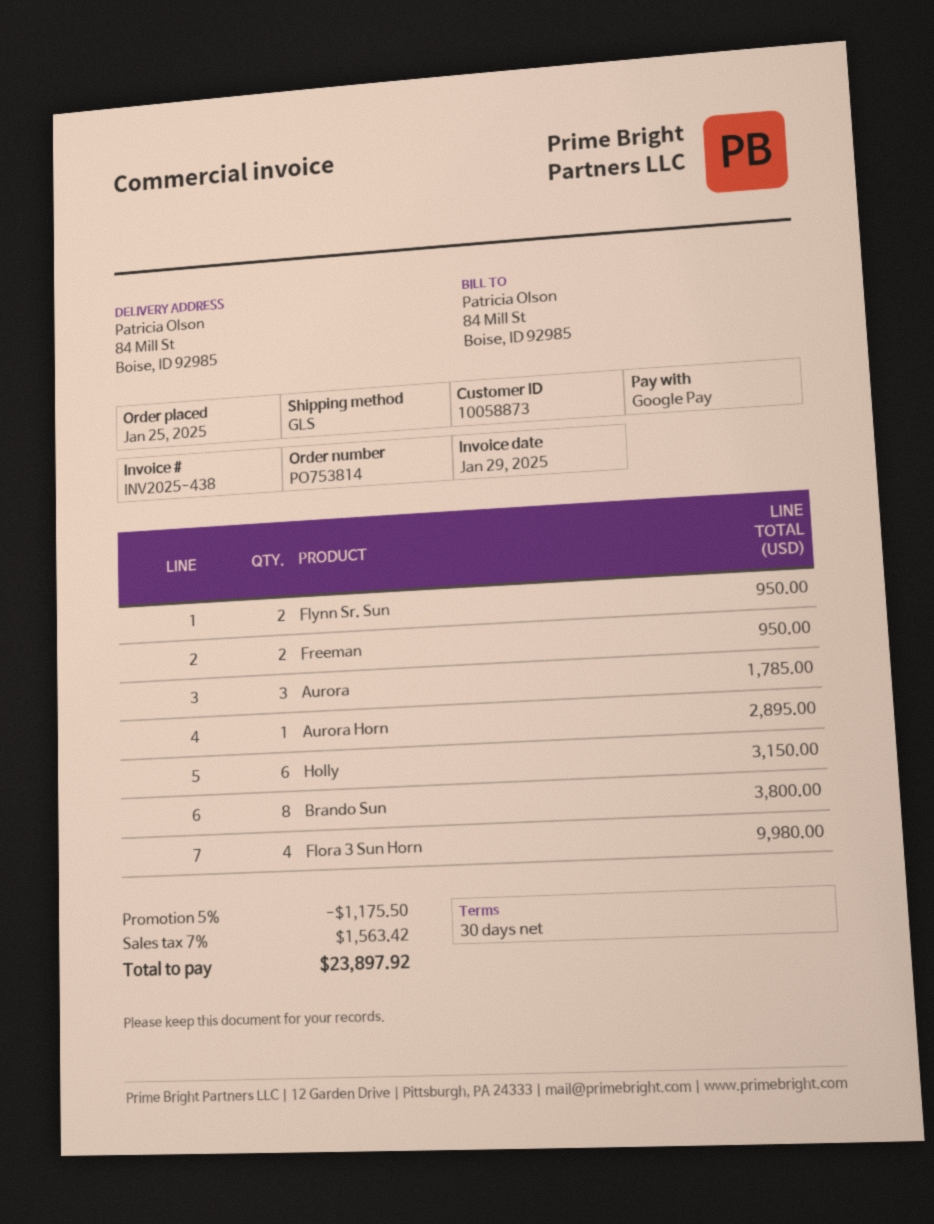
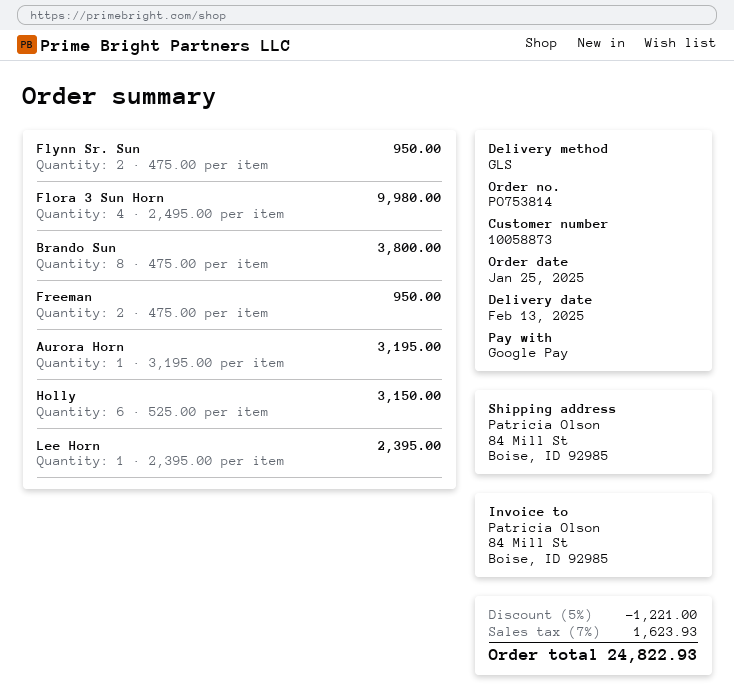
Aurora: 3 for 1785.00 -> none
Aurora Horn: 1 for 2895.00 -> 1 for 3195.00
Lee Horn: none -> 1 for 2395.00
discount: 5% = 1175.50 -> 5% = 1221.00
tax: 7% = 1563.42 -> 7% = 1623.93
total: 23897.92 -> 24822.93

